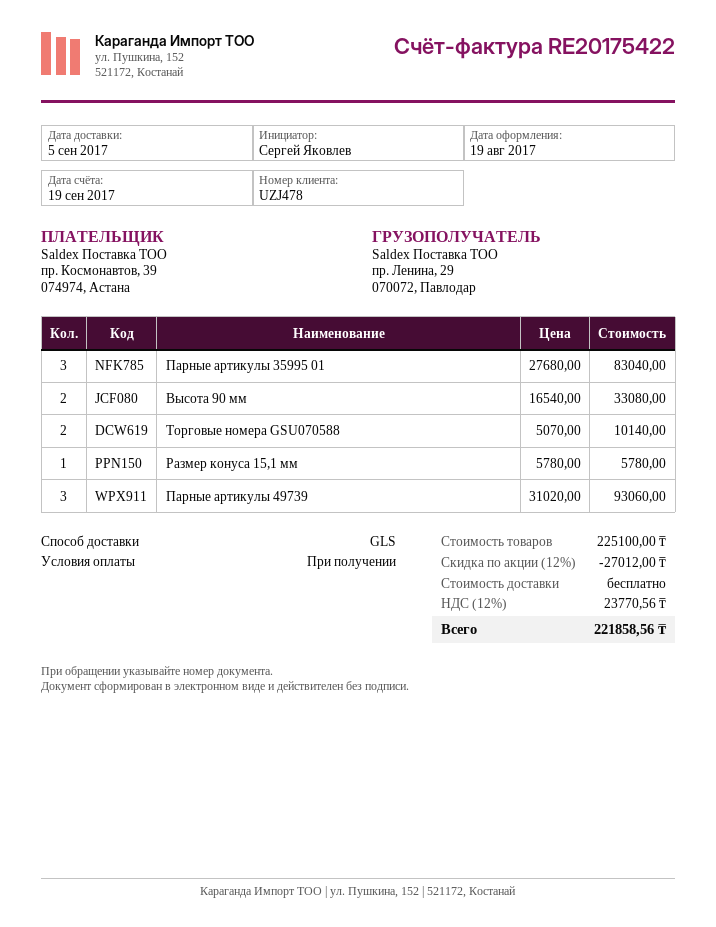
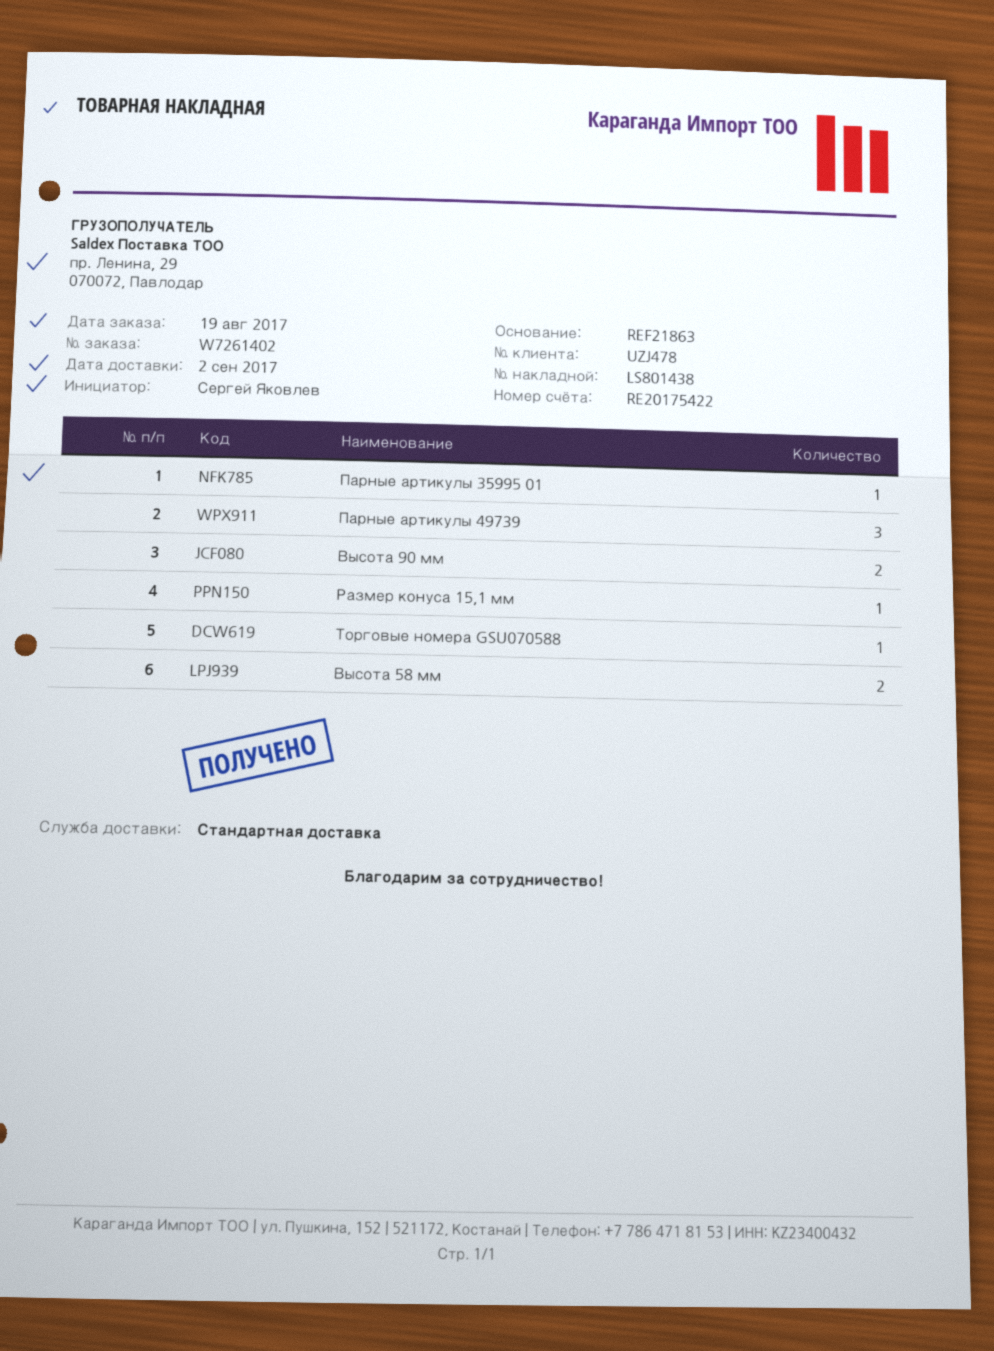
delivery date: 2017-09-05 -> 2017-09-02
shipping method: GLS -> standard
Парные артикулы 35995 01: 3 -> 1
Торговые номера GSU070588: 2 -> 1
Высота 58 мм: none -> 2

